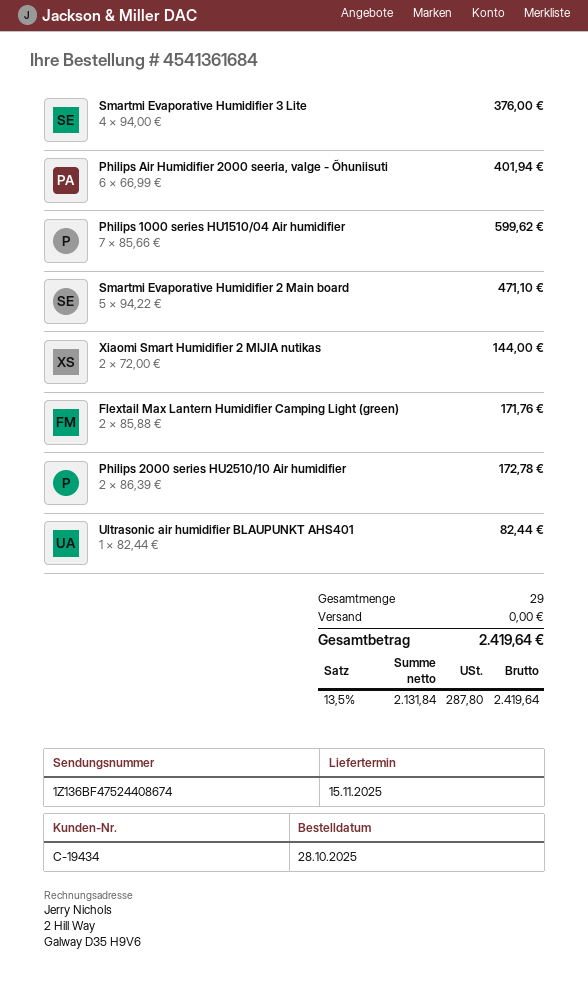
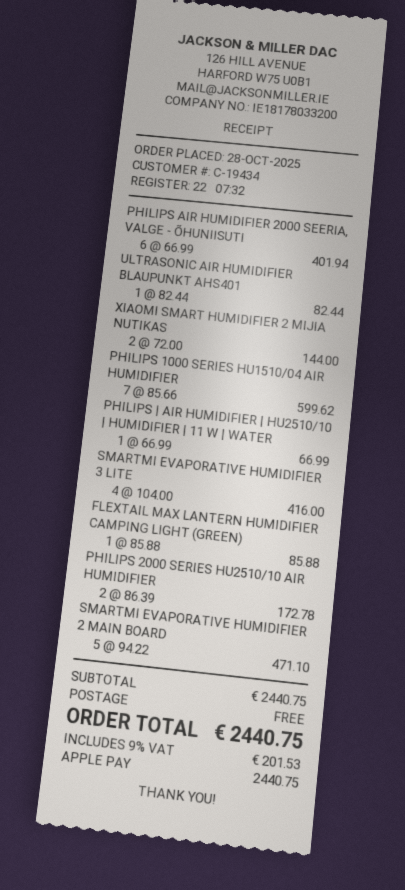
Smartmi Evaporative Humidifier 3 Lite: 4 x 94.00 = 376.00 -> 4 x 104.00 = 416.00
Flextail Max Lantern Humidifier Camping Light (green): 2 x 85.88 = 171.76 -> 1 x 85.88 = 85.88
PHILIPS | AIR HUMIDIFIER | HU2510/10 | HUMIDIFIER | 11 W | WATER: none -> 1 x 66.99 = 66.99
tax: 13.5% = 287.80 -> 9% = 201.53
total: 2419.64 -> 2440.75

